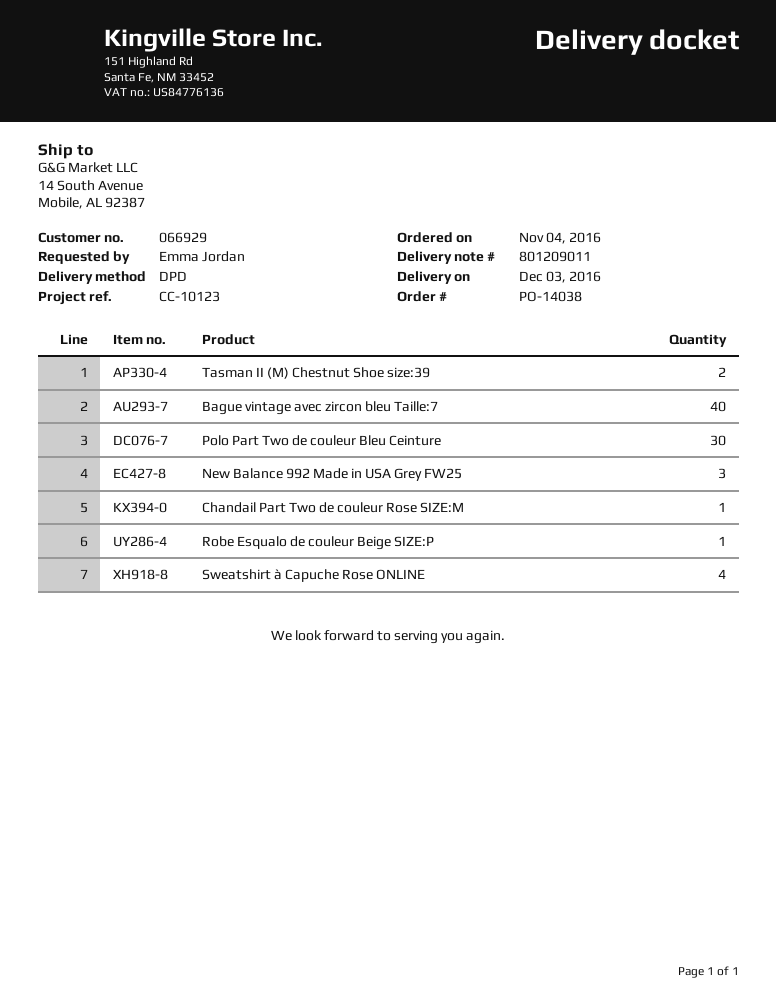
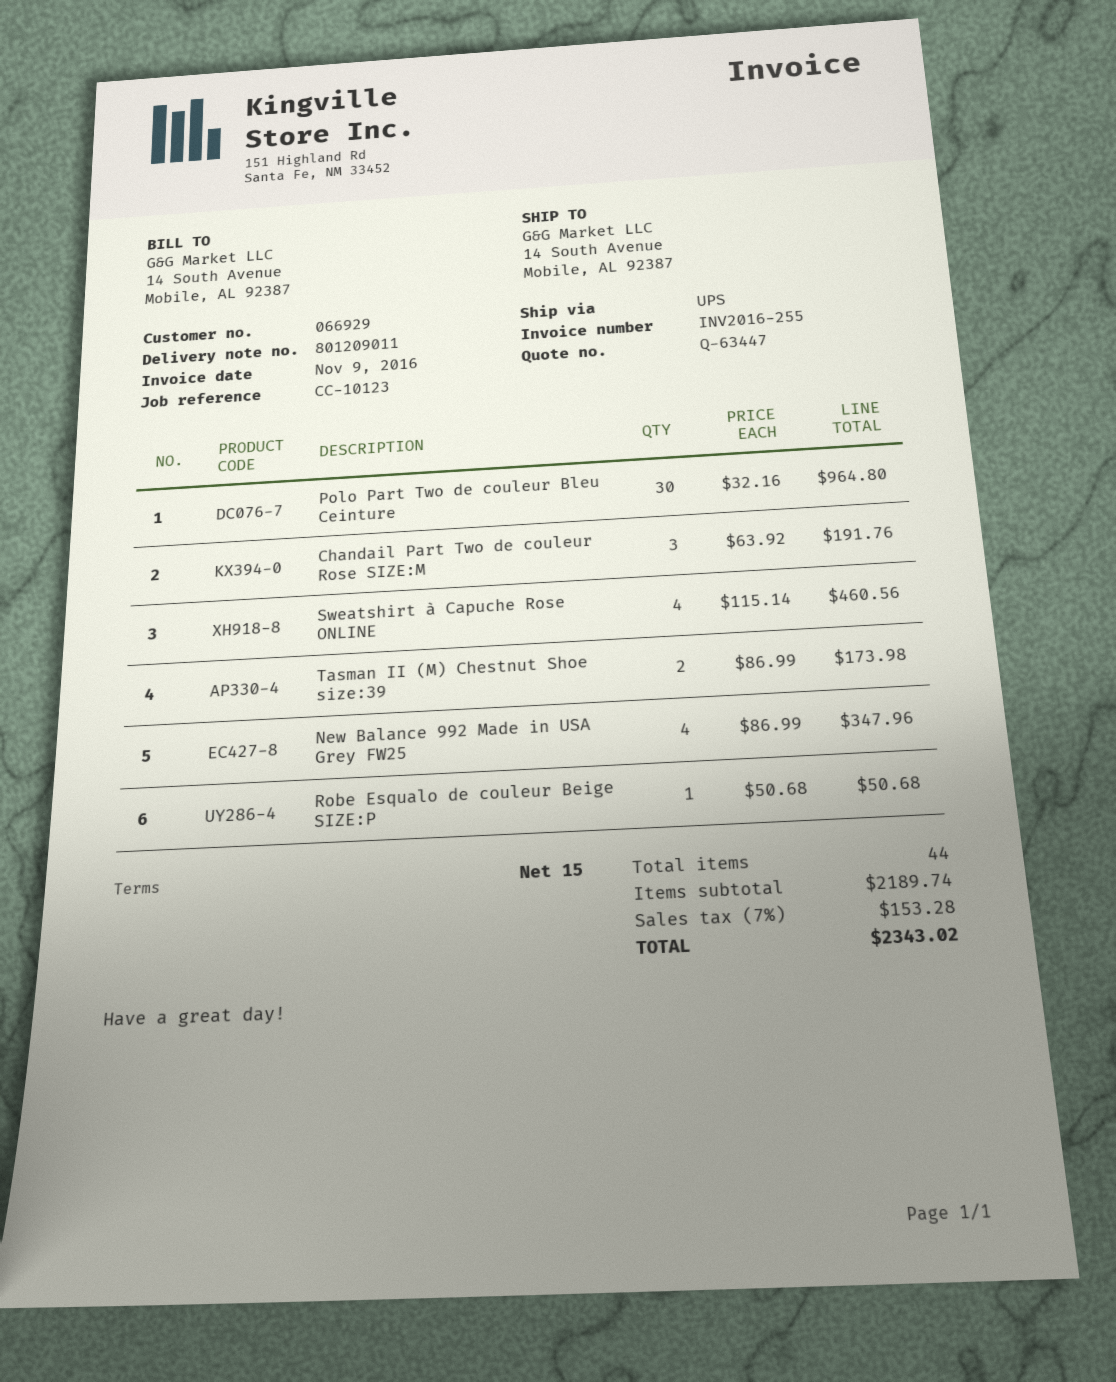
shipping method: DPD -> UPS
Bague vintage avec zircon bleu Taille:7: 40 -> none
New Balance 992 Made in USA Grey FW25: 3 -> 4
Chandail Part Two de couleur Rose SIZE:M: 1 -> 3

